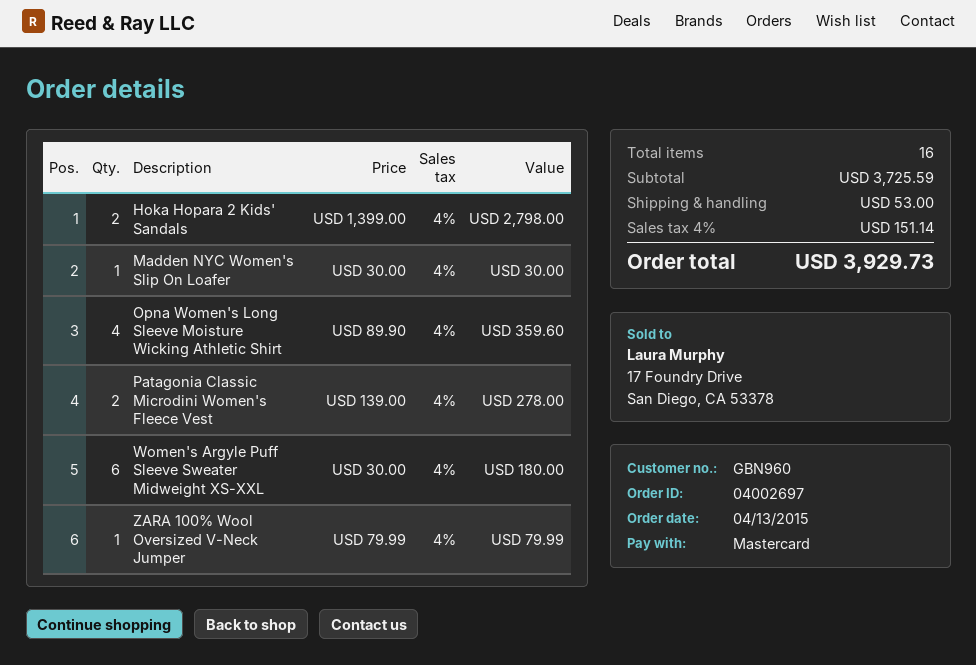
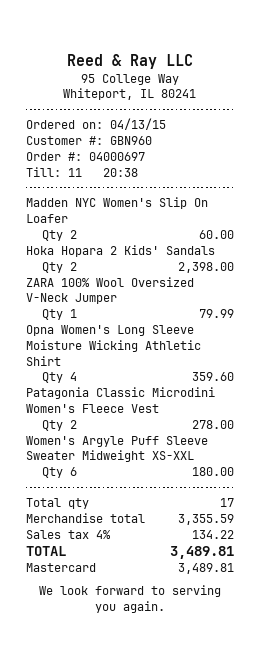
order number: 04002697 -> 04000697
Hoka Hopara 2 Kids' Sandals: 2 for 2798.00 -> 2 for 2398.00
Madden NYC Women's Slip On Loafer: 1 for 30.00 -> 2 for 60.00
total quantity: 16 -> 17
subtotal: 3725.59 -> 3355.59
shipping: 53.00 -> none
tax: 4% = 151.14 -> 4% = 134.22
total: 3929.73 -> 3489.81

